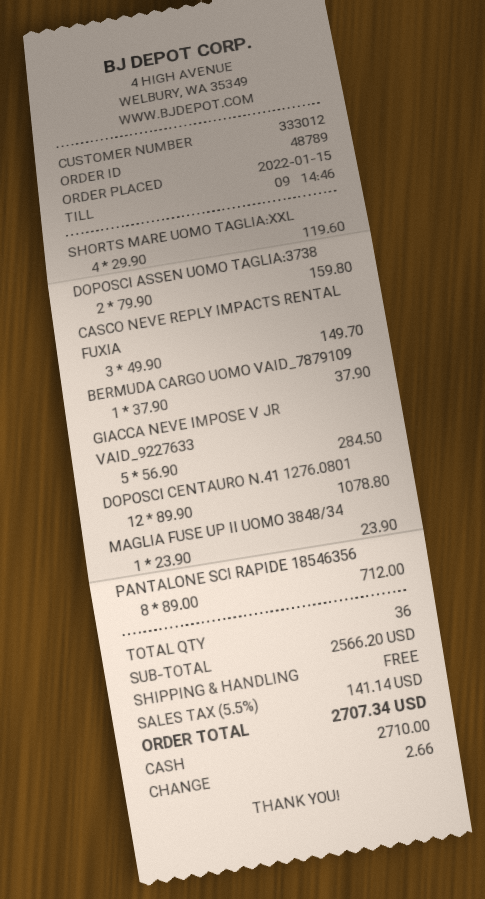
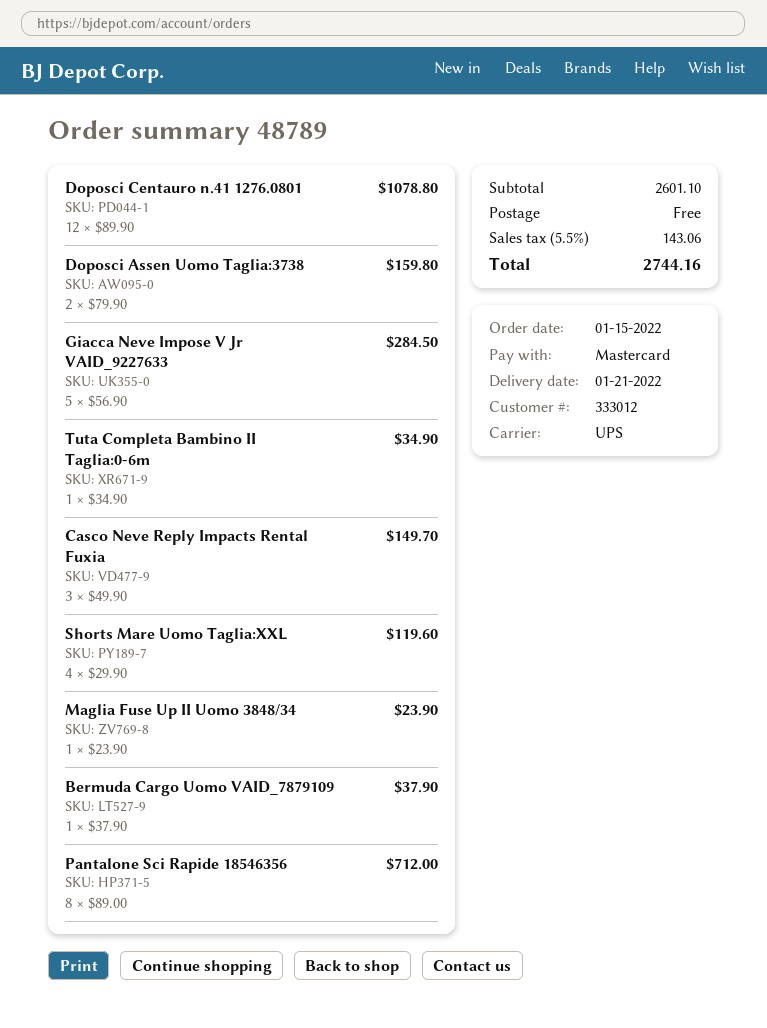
payment method: cash -> Mastercard
Tuta Completa Bambino II Taglia:0-6m: none -> 1 x 34.90 = 34.90
subtotal: 2566.20 -> 2601.10
tax: 5.5% = 141.14 -> 5.5% = 143.06
total: 2707.34 -> 2744.16

